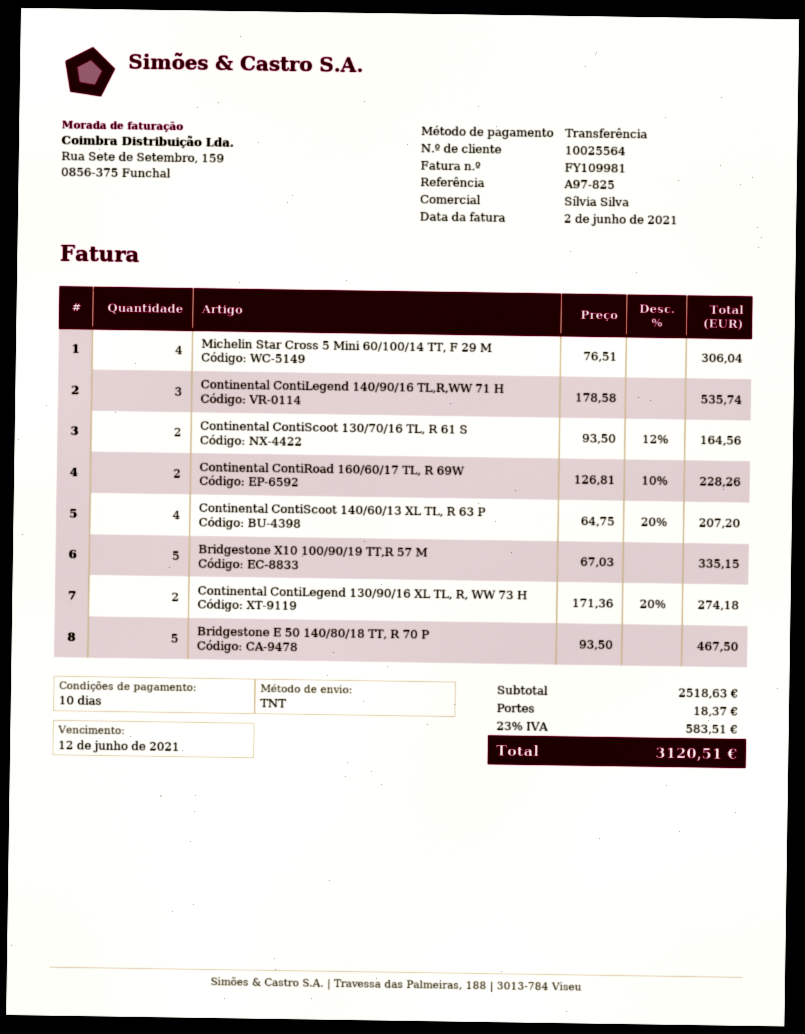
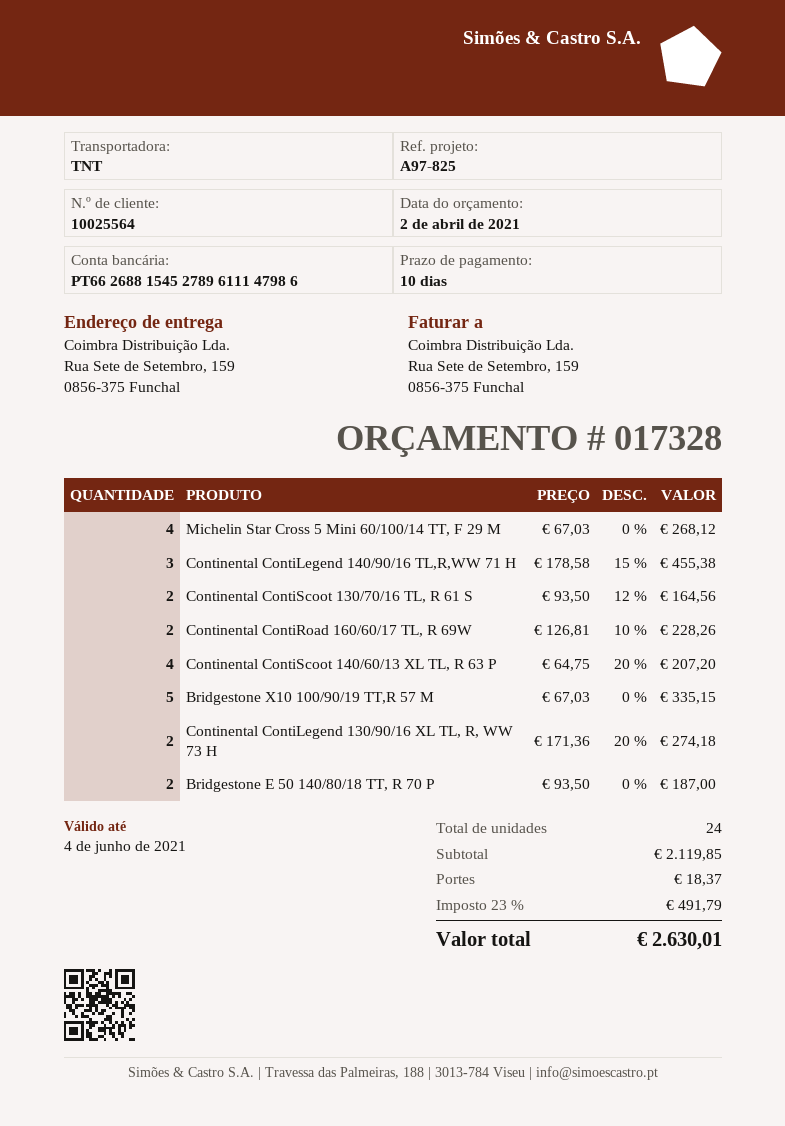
Michelin Star Cross 5 Mini 60/100/14 TT, F 29 M: 4 x 76.51 = 306.04 -> 4 x 67.03 = 268.12
Continental ContiLegend 140/90/16 TL,R,WW 71 H: 3 x 178.58 = 535.74 -> 3 x 178.58 - 15% = 455.38
Bridgestone E 50 140/80/18 TT, R 70 P: 5 x 93.50 = 467.50 -> 2 x 93.50 = 187.00
subtotal: 2518.63 -> 2119.85
tax: 23% = 583.51 -> 23% = 491.79
total: 3120.51 -> 2630.01

